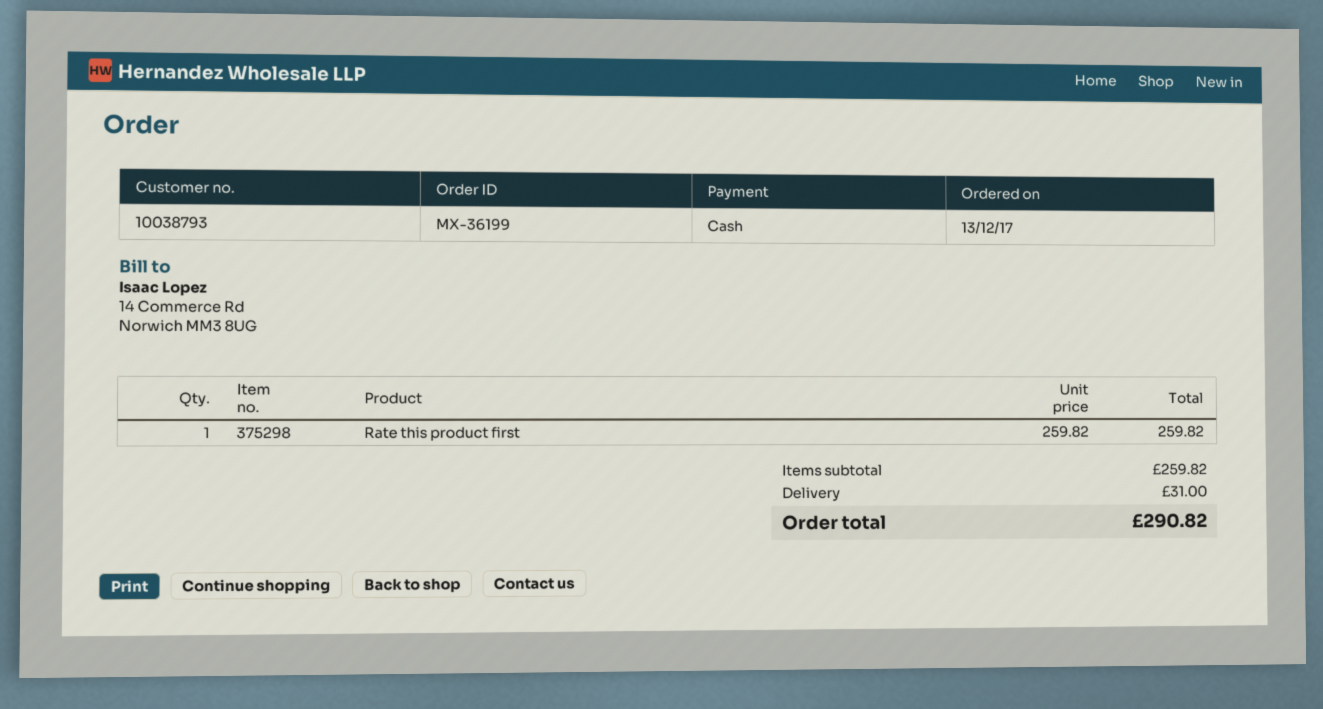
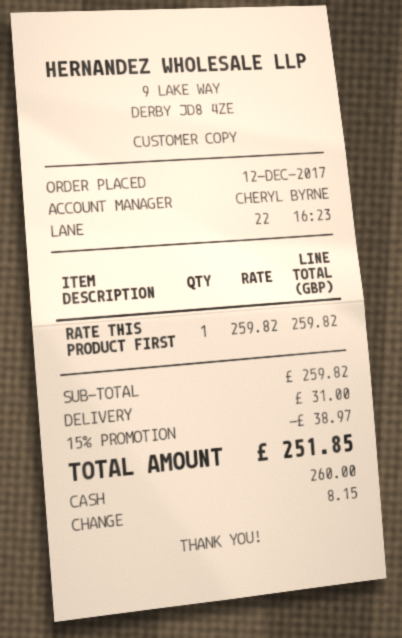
order date: 2017-12-13 -> 2017-12-12
discount: none -> 15% = 38.97
total: 290.82 -> 251.85

